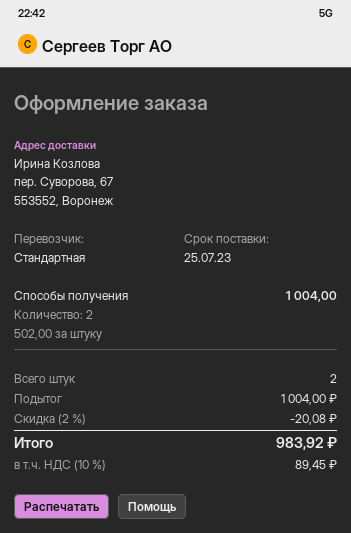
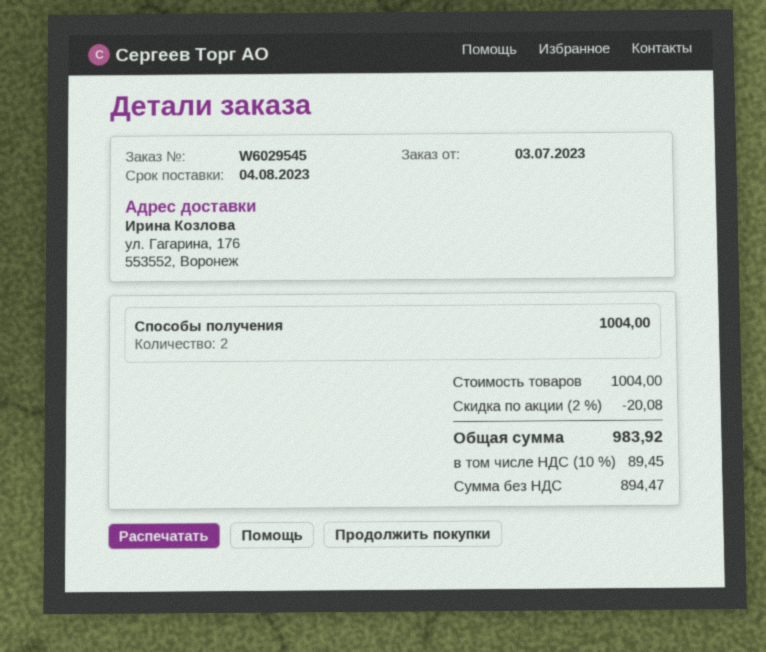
delivery date: 2023-07-25 -> 2023-08-04
ship to: пер. Суворова, 67, 553552, Воронеж -> ул. Гагарина, 176, 553552, Воронеж

